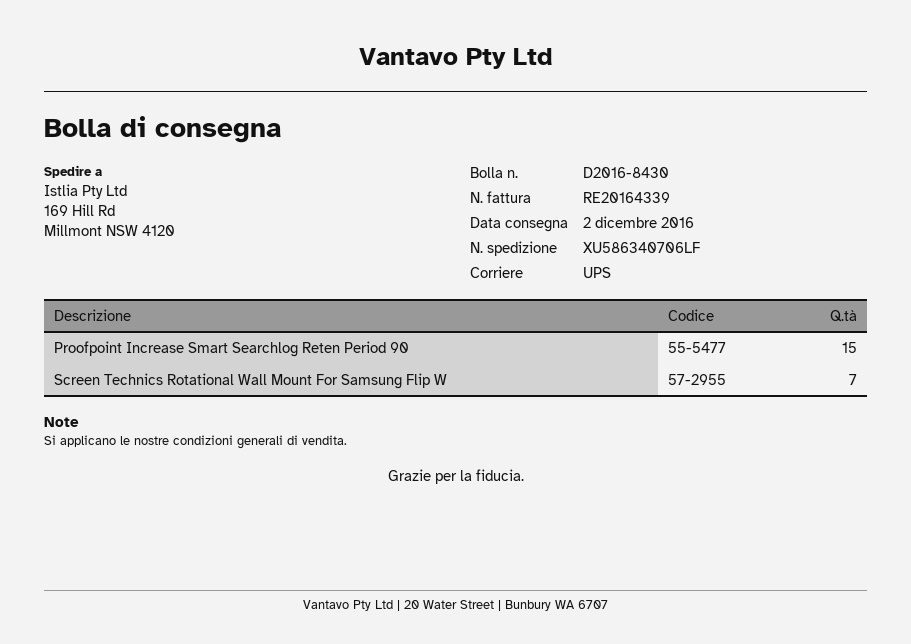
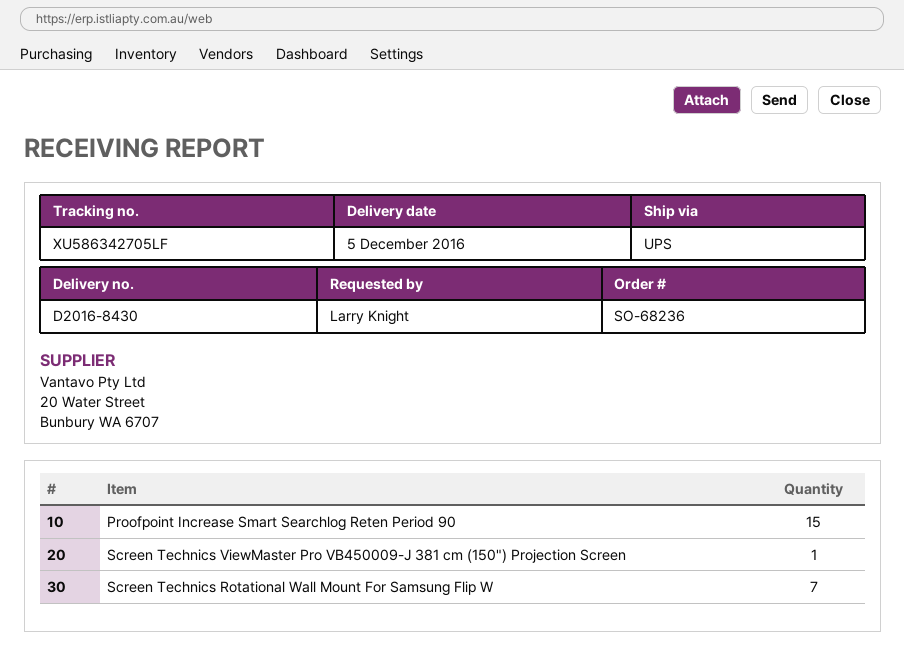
delivery date: 2016-12-02 -> 2016-12-05
tracking number: XU586340706LF -> XU586342705LF
Screen Technics ViewMaster Pro VB450009-J 381 cm (150") Projection Screen: none -> 1

